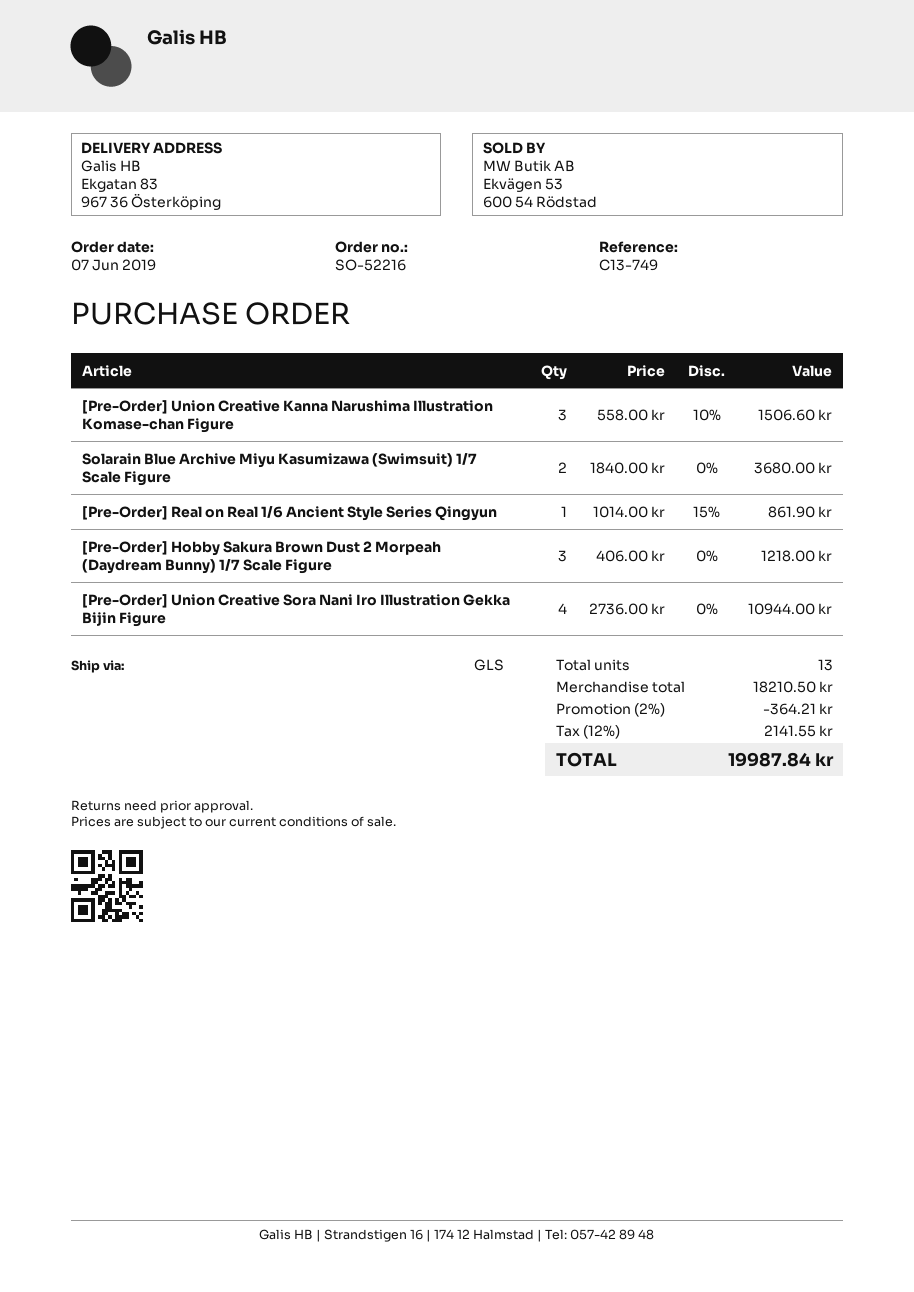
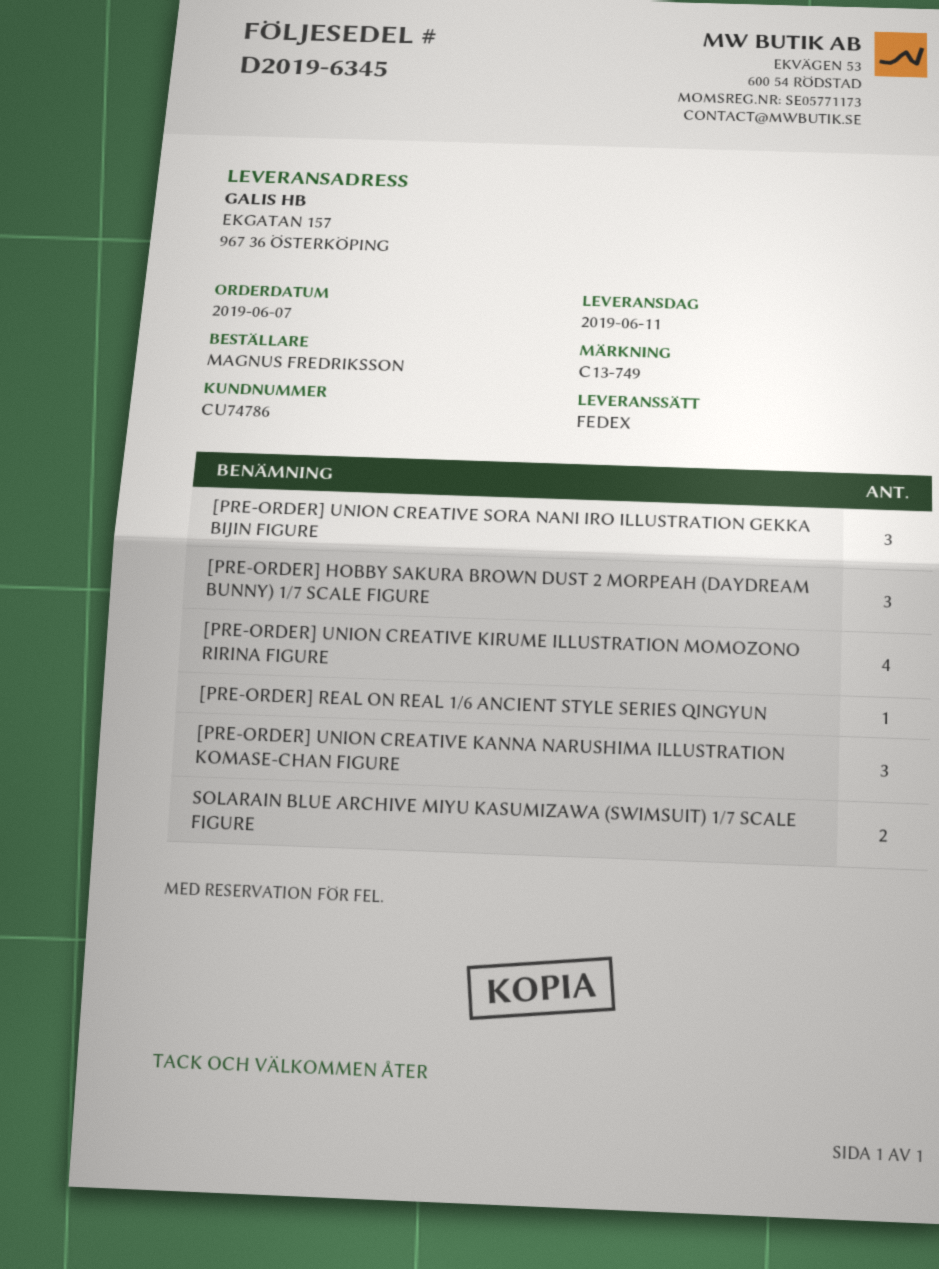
shipping method: GLS -> FedEx
ship to: Ekgatan 83, 967 36 Österköping -> EKGATAN 157, 967 36 ÖSTERKÖPING
[Pre-Order] Union Creative Sora Nani Iro Illustration Gekka Bijin Figure: 4 -> 3
[PRE-ORDER] UNION CREATIVE KIRUME ILLUSTRATION MOMOZONO RIRINA FIGURE: none -> 4

